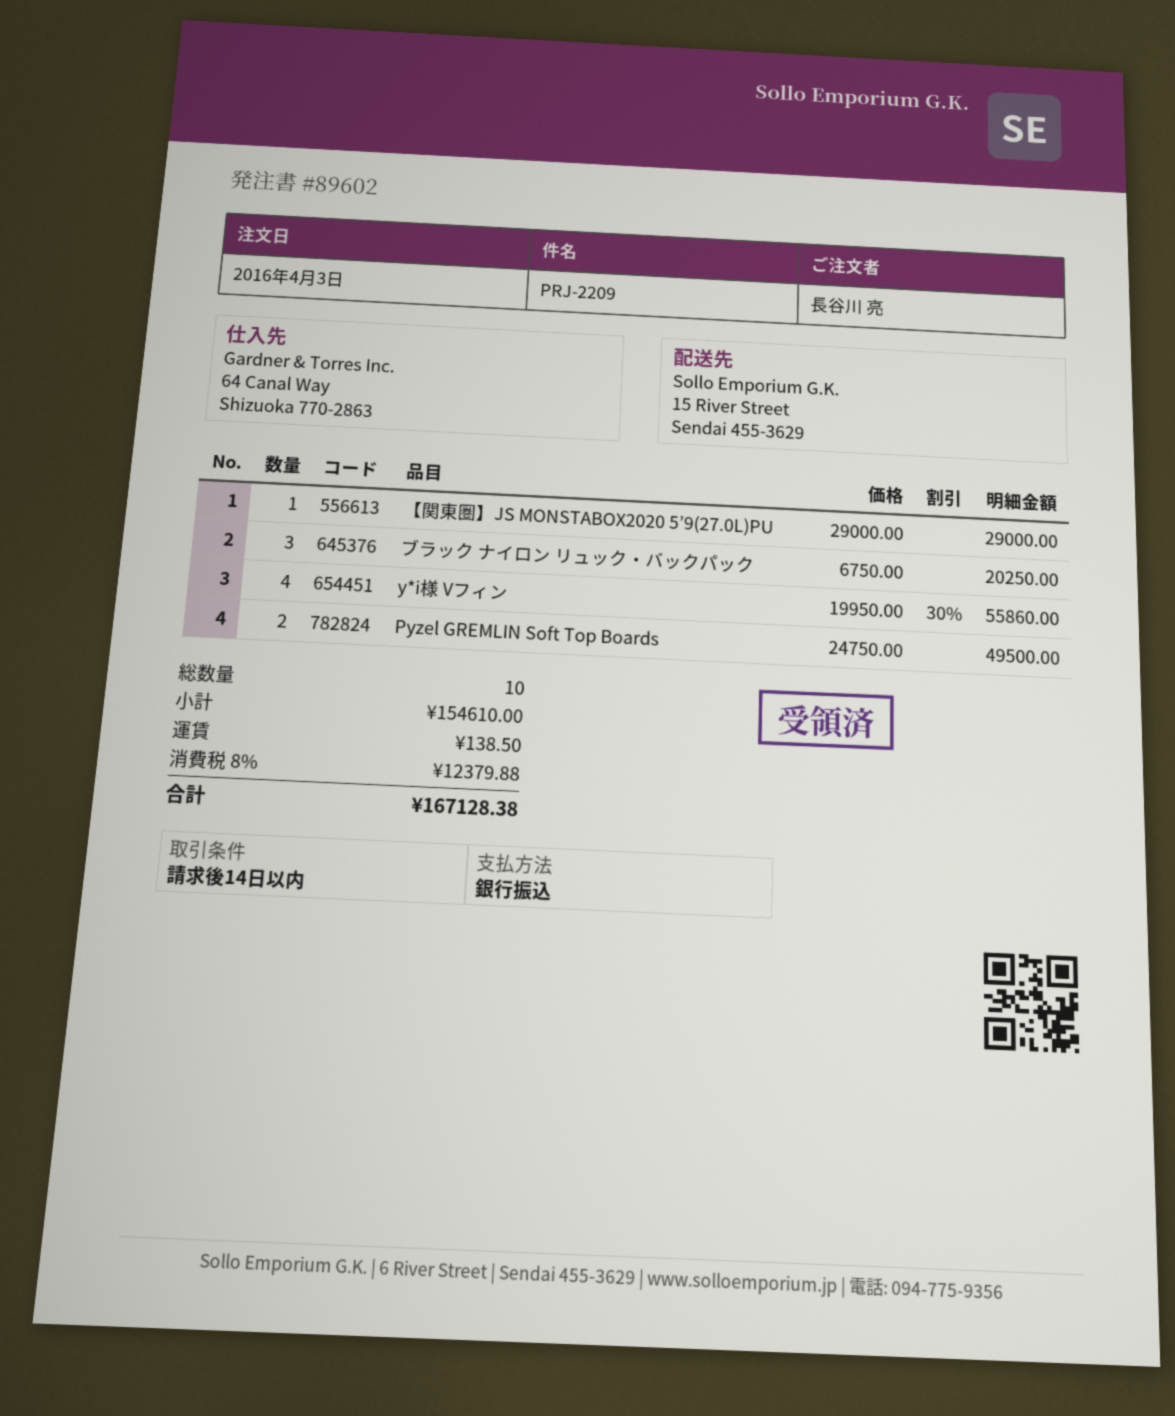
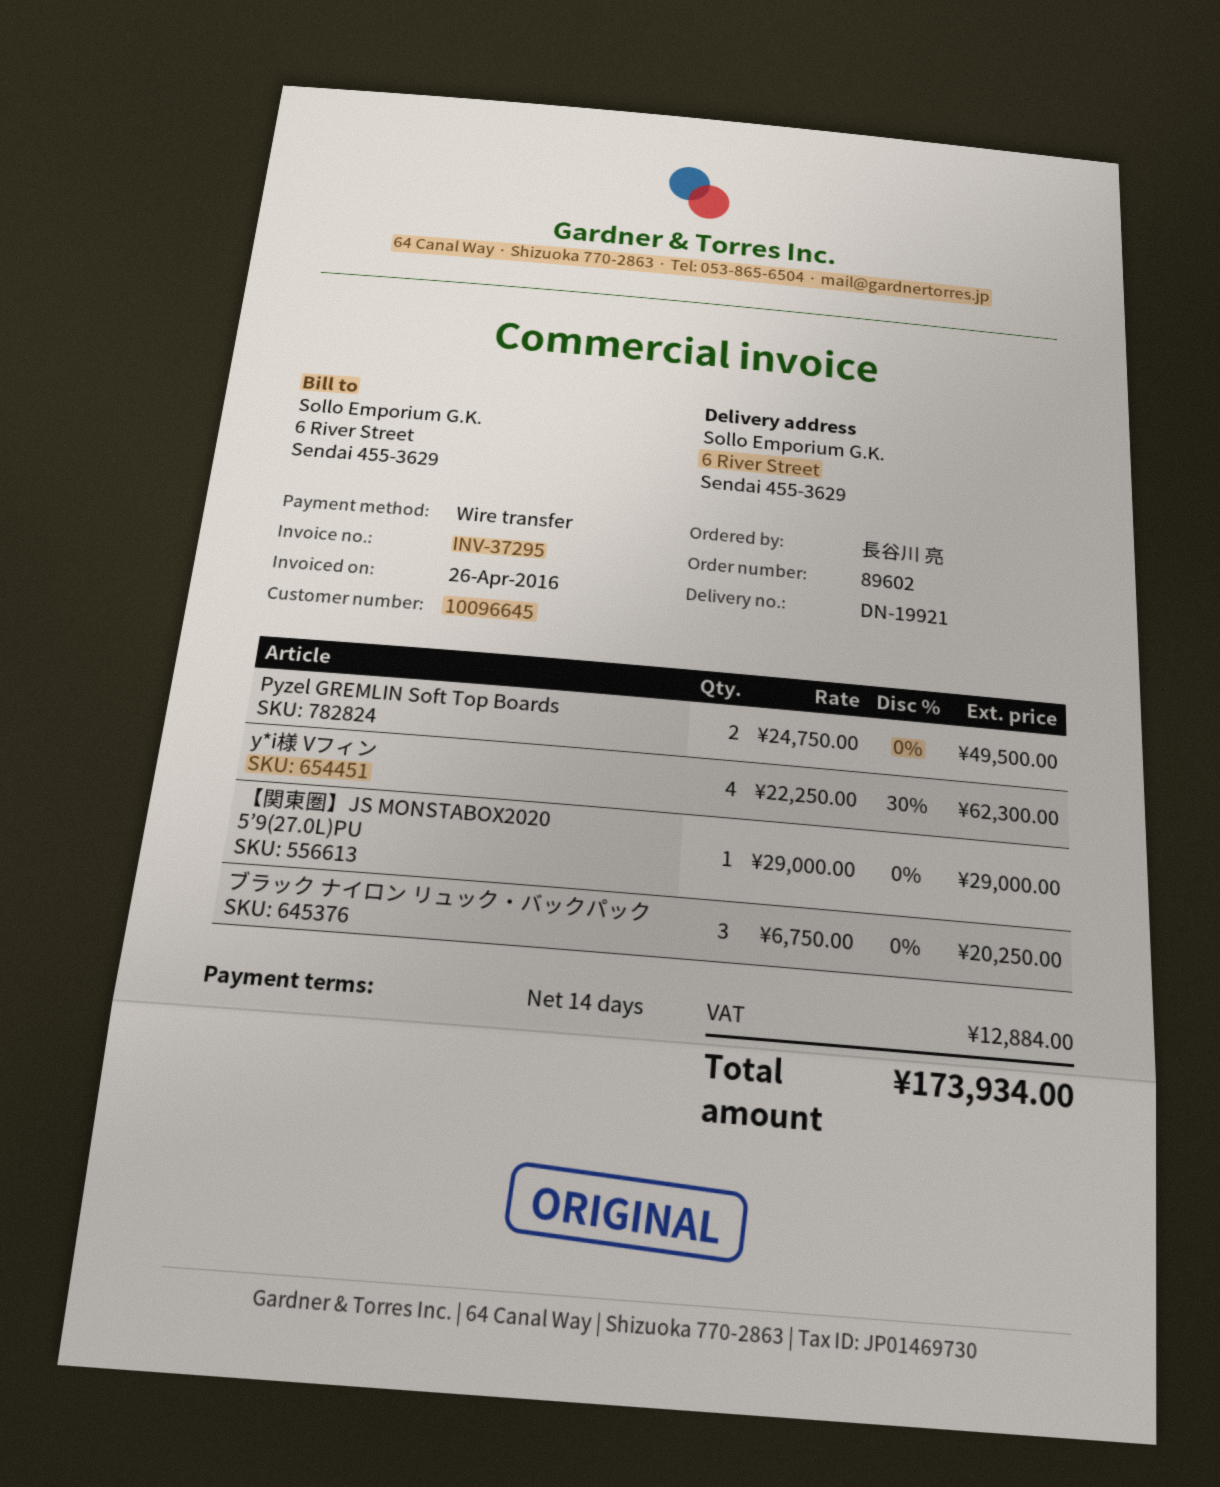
ship to: 15 River Street, Sendai 455-3629 -> 6 River Street, Sendai 455-3629
y*i様 Vフィン: 4 x 19950.00 - 30% = 55860.00 -> 4 x 22250.00 - 30% = 62300.00
shipping: 138.50 -> none
tax: 12379.88 -> 12884.00
total: 167128.38 -> 173934.00

